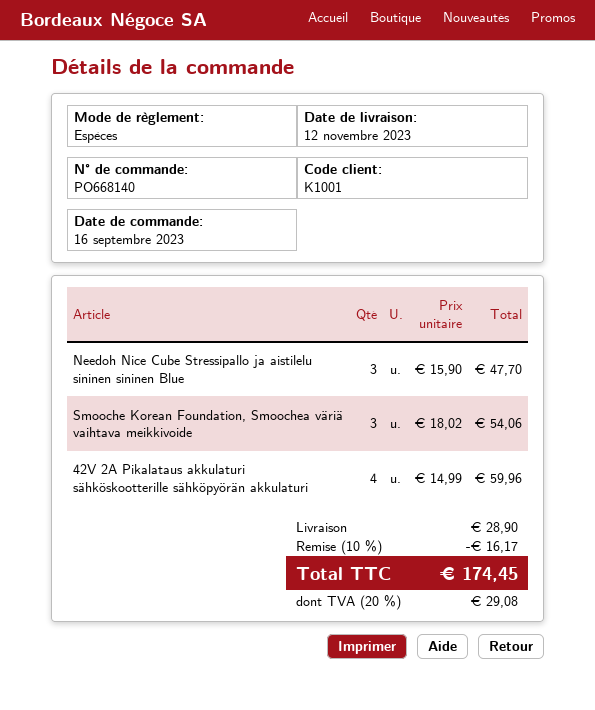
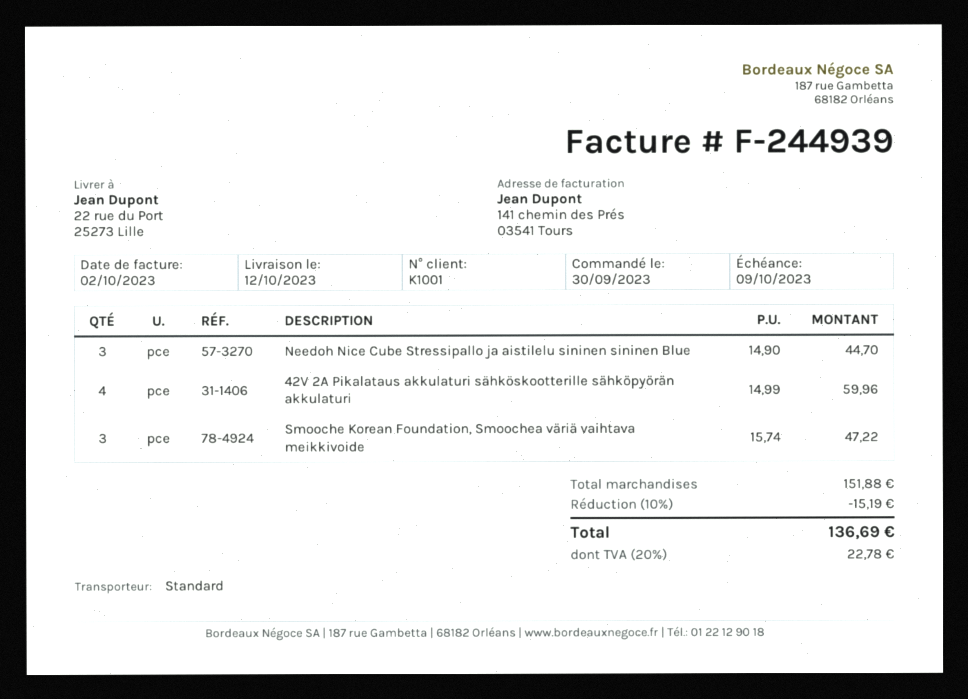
order date: 2023-09-16 -> 2023-09-30
delivery date: 2023-11-12 -> 2023-10-12
Needoh Nice Cube Stressipallo ja aistilelu sininen sininen Blue: 3 x 15.90 = 47.70 -> 3 x 14.90 = 44.70
Smooche Korean Foundation, Smoochea väriä vaihtava meikkivoide: 3 x 18.02 = 54.06 -> 3 x 15.74 = 47.22
discount: 10% = 16.17 -> 10% = 15.19
shipping: 28.90 -> none
tax: 20% = 29.08 -> 20% = 22.78
total: 174.45 -> 136.69

